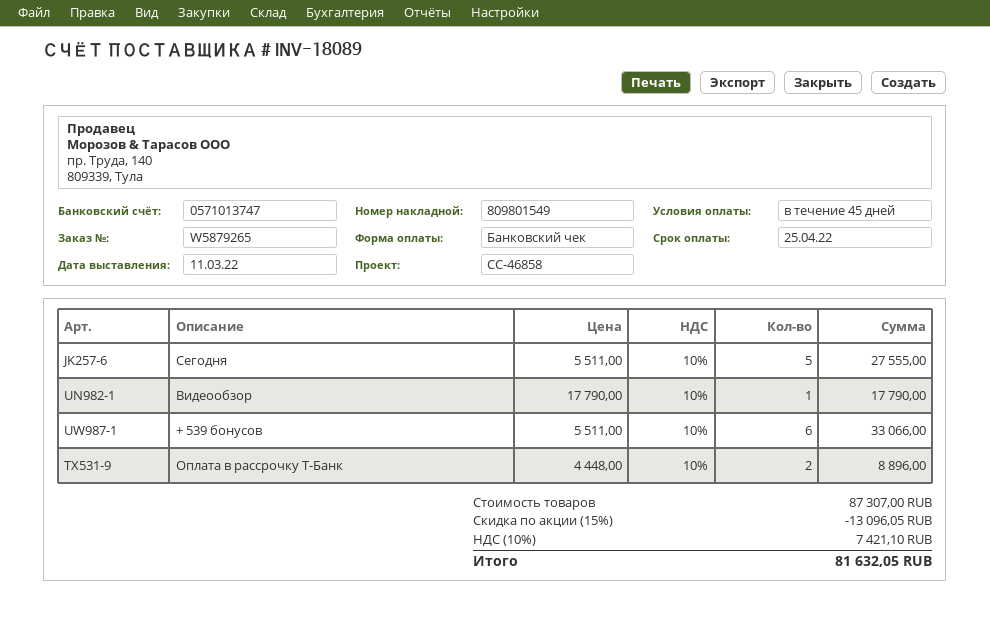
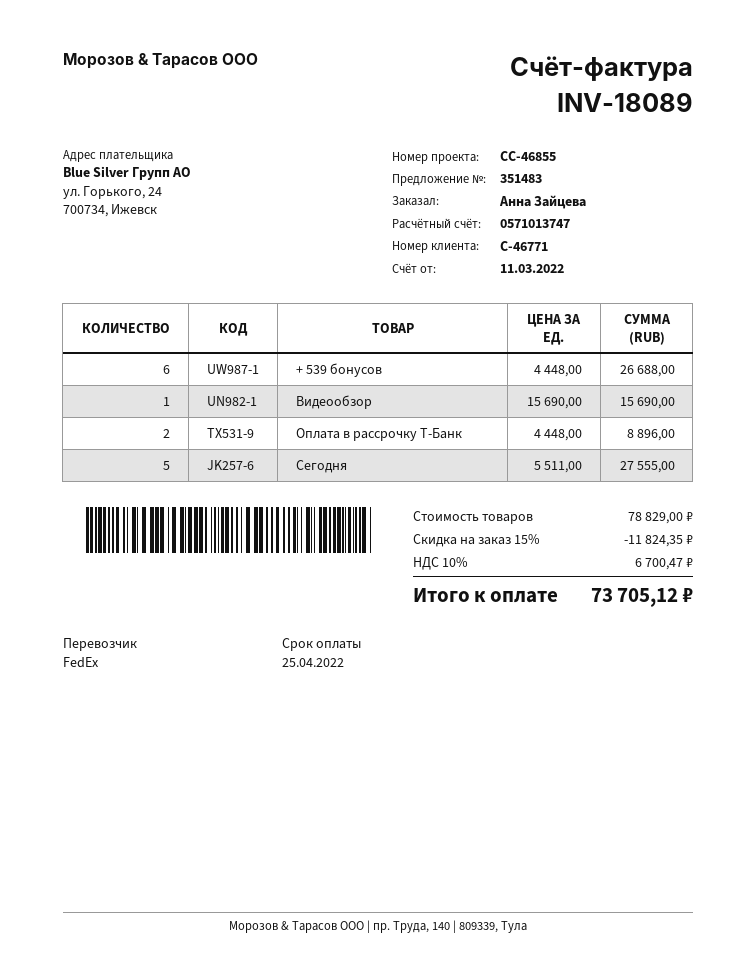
reference: CC-46858 -> CC-46855
Видеообзор: 1 x 17790.00 = 17790.00 -> 1 x 15690.00 = 15690.00
+ 539 бонусов: 6 x 5511.00 = 33066.00 -> 6 x 4448.00 = 26688.00
subtotal: 87307.00 -> 78829.00
discount: 15% = 13096.05 -> 15% = 11824.35
tax: 10% = 7421.10 -> 10% = 6700.47
total: 81632.05 -> 73705.12

